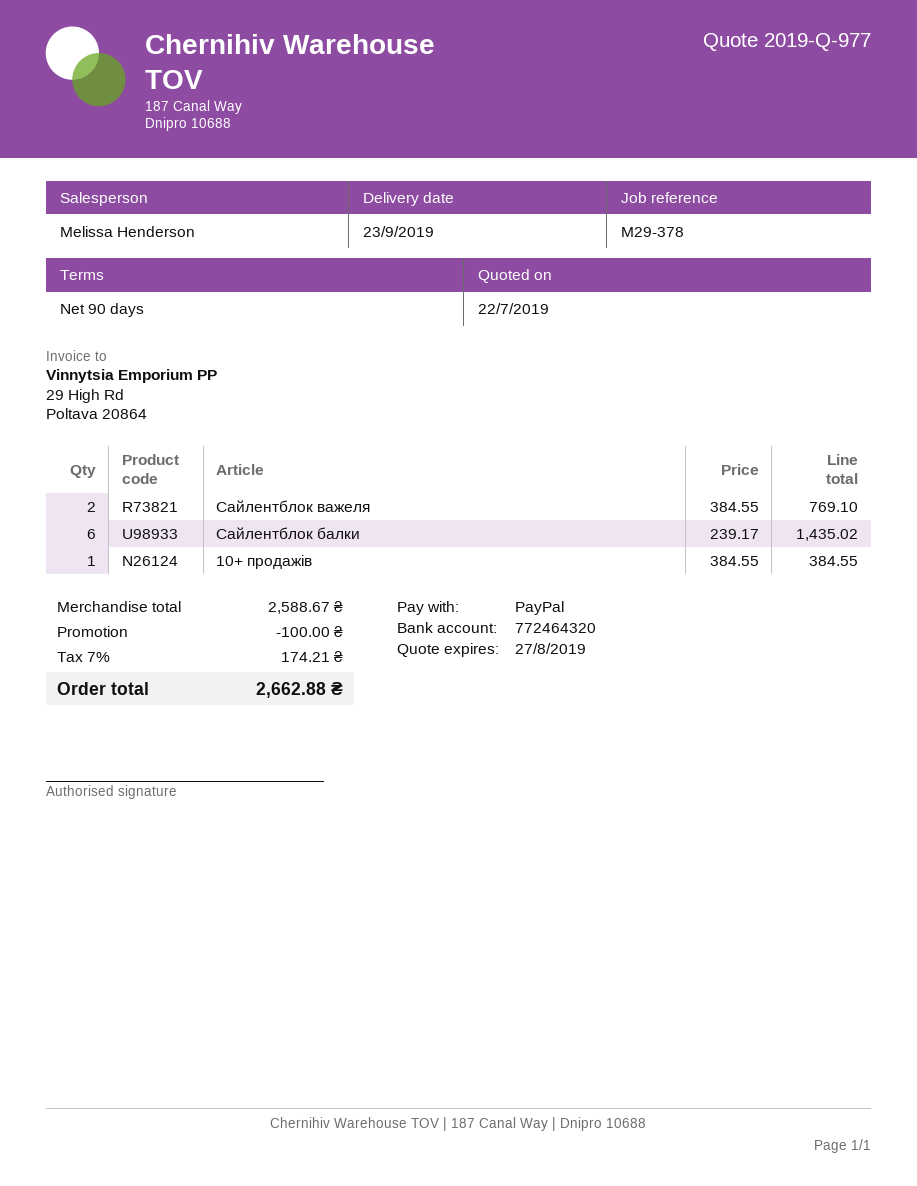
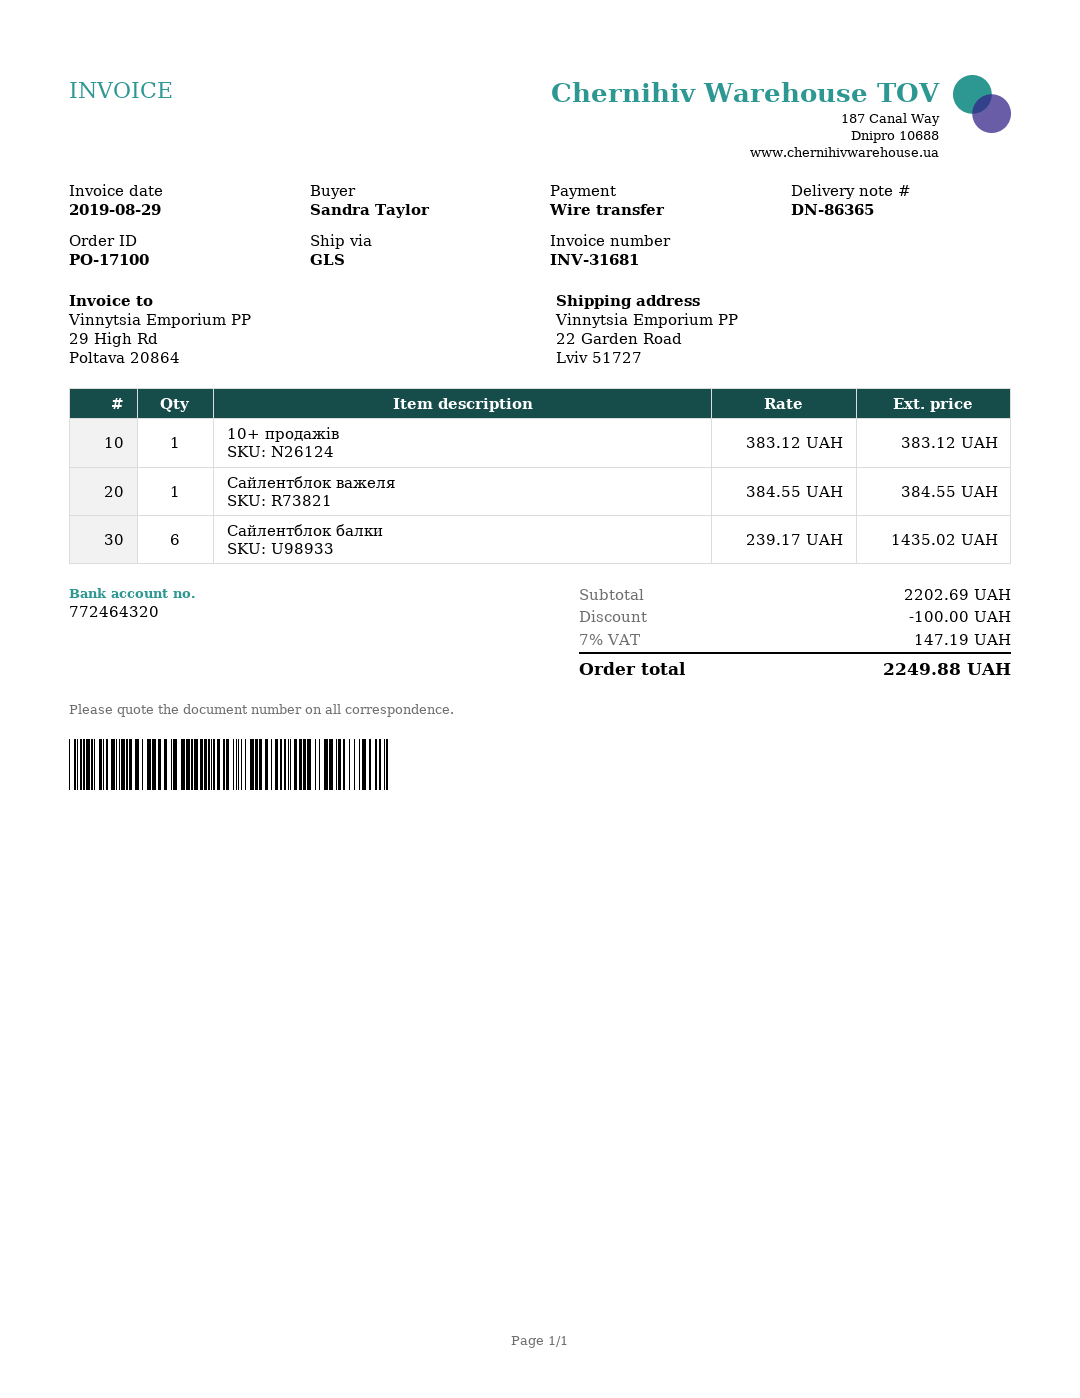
payment method: PayPal -> bank transfer
Сайлентблок важеля: 2 x 384.55 = 769.10 -> 1 x 384.55 = 384.55
10+ продажів: 1 x 384.55 = 384.55 -> 1 x 383.12 = 383.12
subtotal: 2588.67 -> 2202.69
tax: 7% = 174.21 -> 7% = 147.19
total: 2662.88 -> 2249.88

